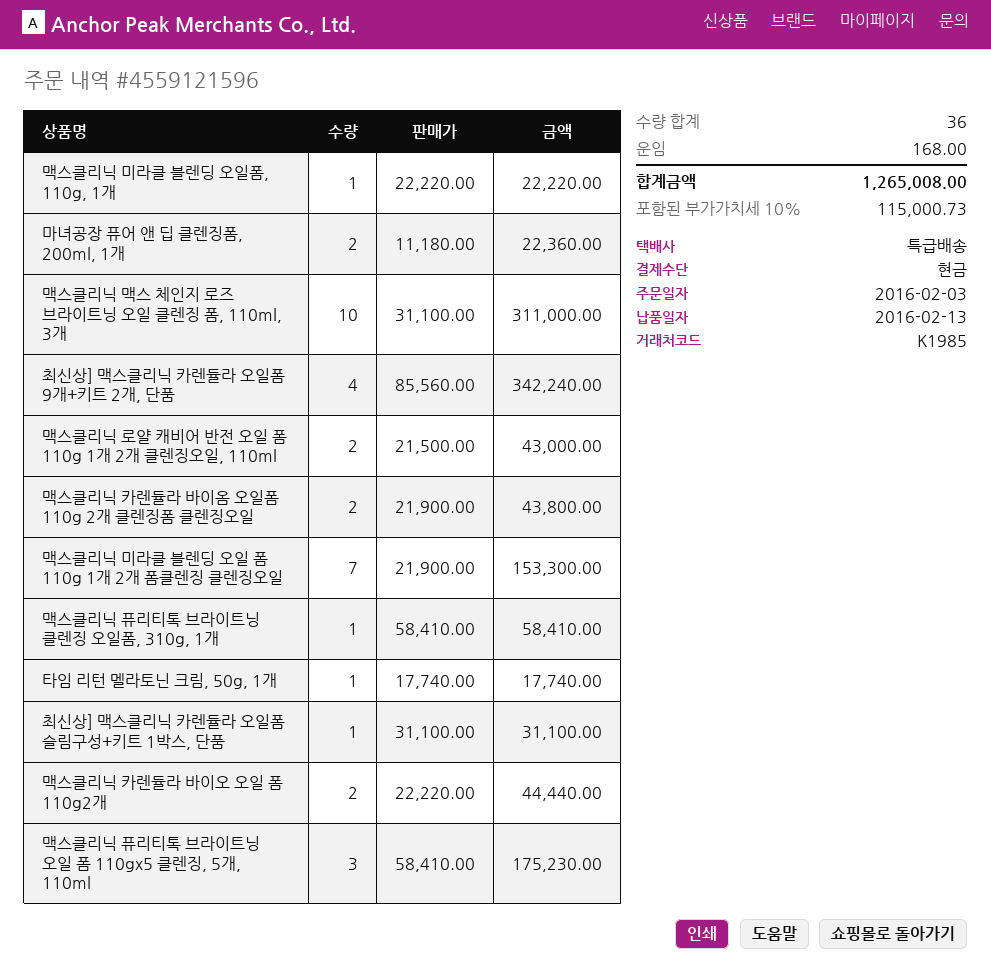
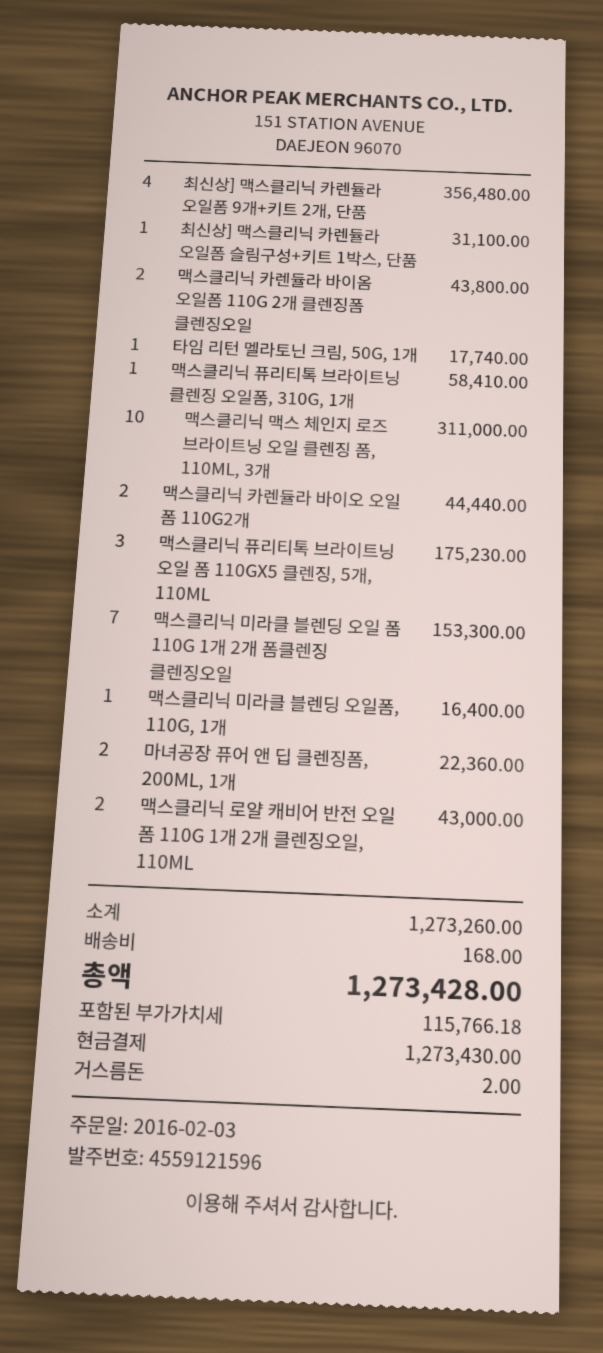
맥스클리닉 미라클 블렌딩 오일폼, 110g, 1개: 1 for 22220.00 -> 1 for 16400.00
최신상] 맥스클리닉 카렌듈라 오일폼 9개+키트 2개, 단품: 4 for 342240.00 -> 4 for 356480.00
tax: 115000.73 -> 115766.18
total: 1265008.00 -> 1273428.00

